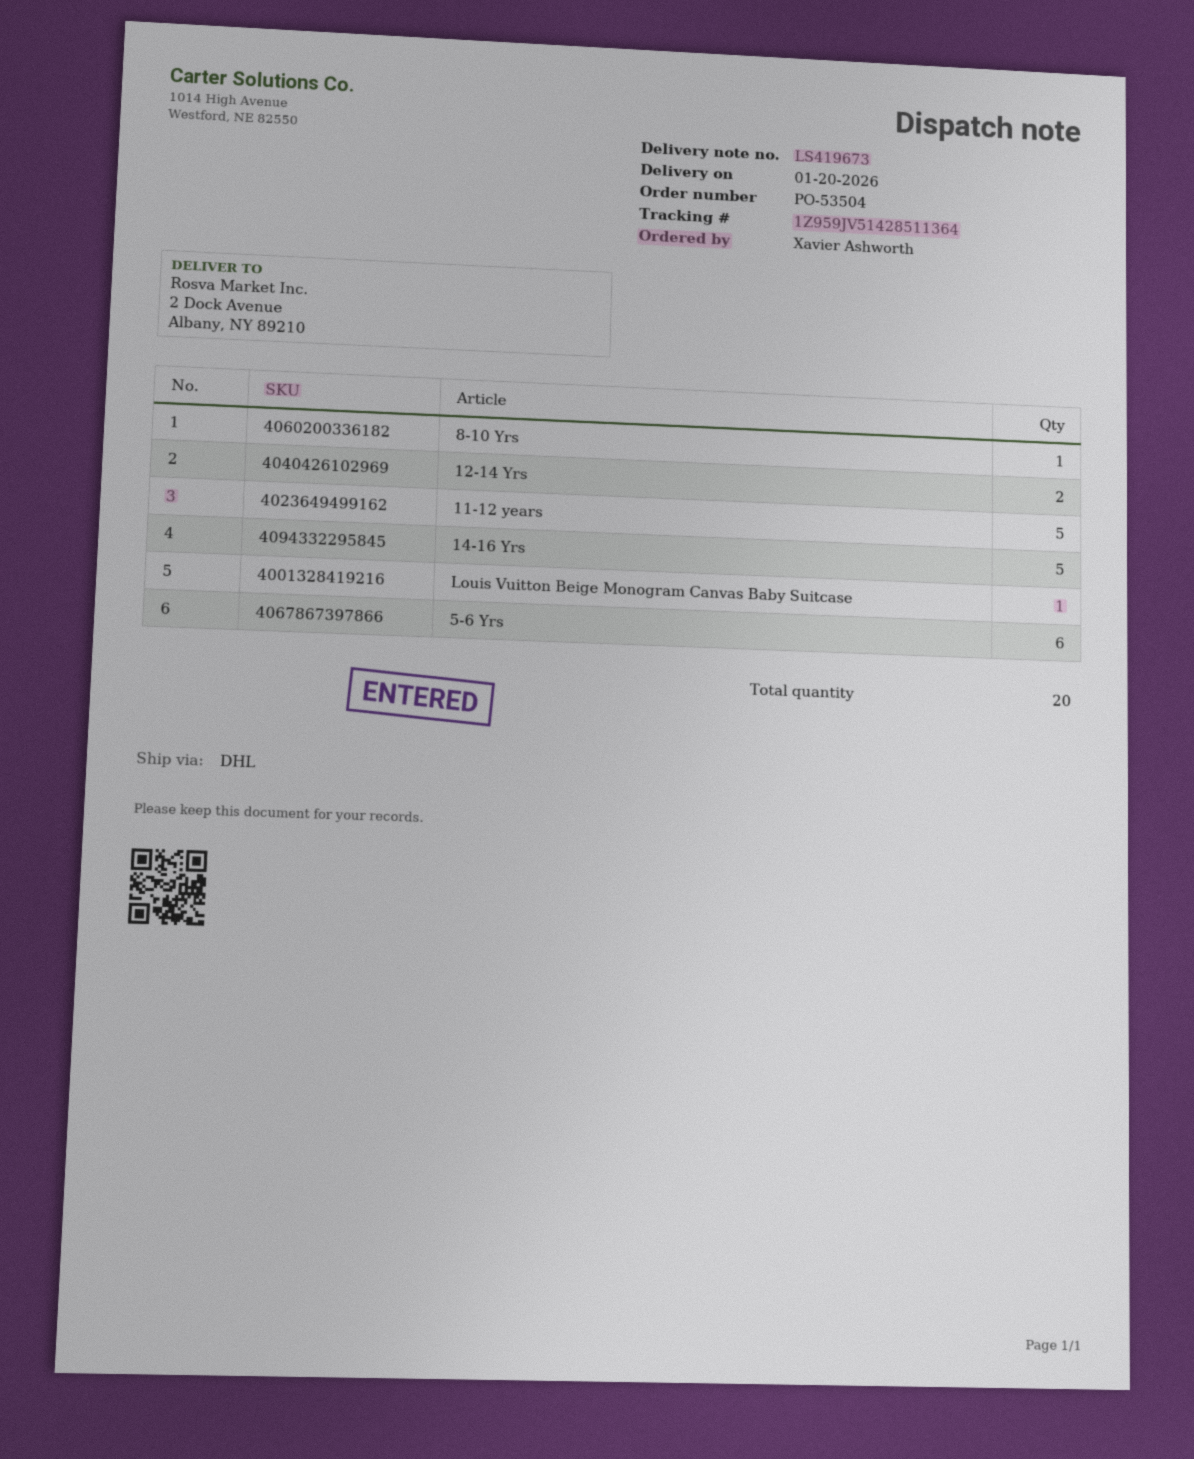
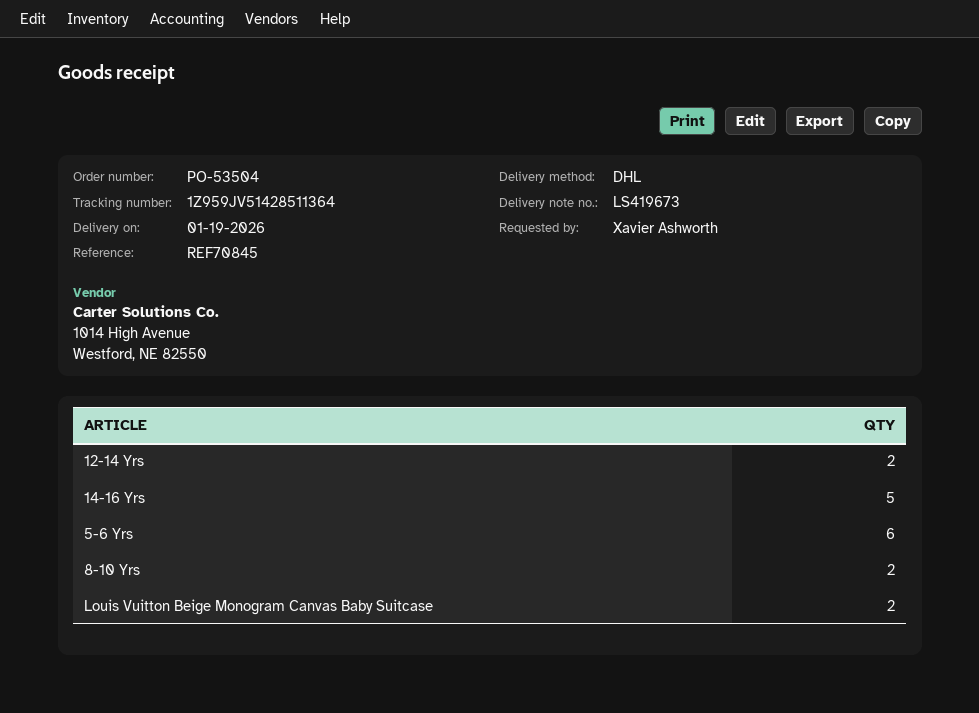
delivery date: 2026-01-20 -> 2026-01-19
8-10 Yrs: 1 -> 2
11-12 years: 5 -> none
Louis Vuitton Beige Monogram Canvas Baby Suitcase: 1 -> 2

